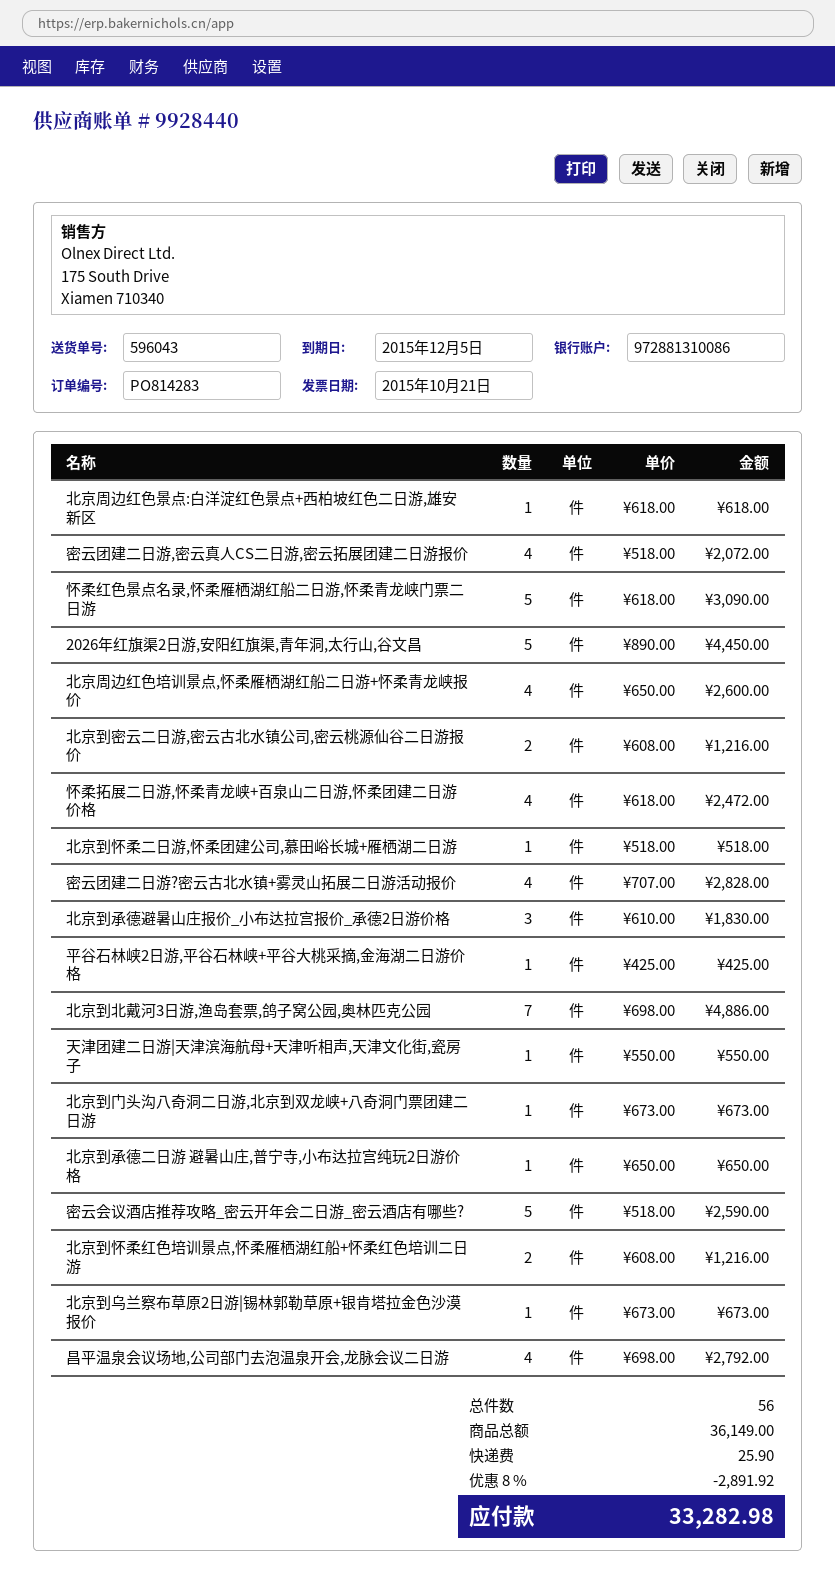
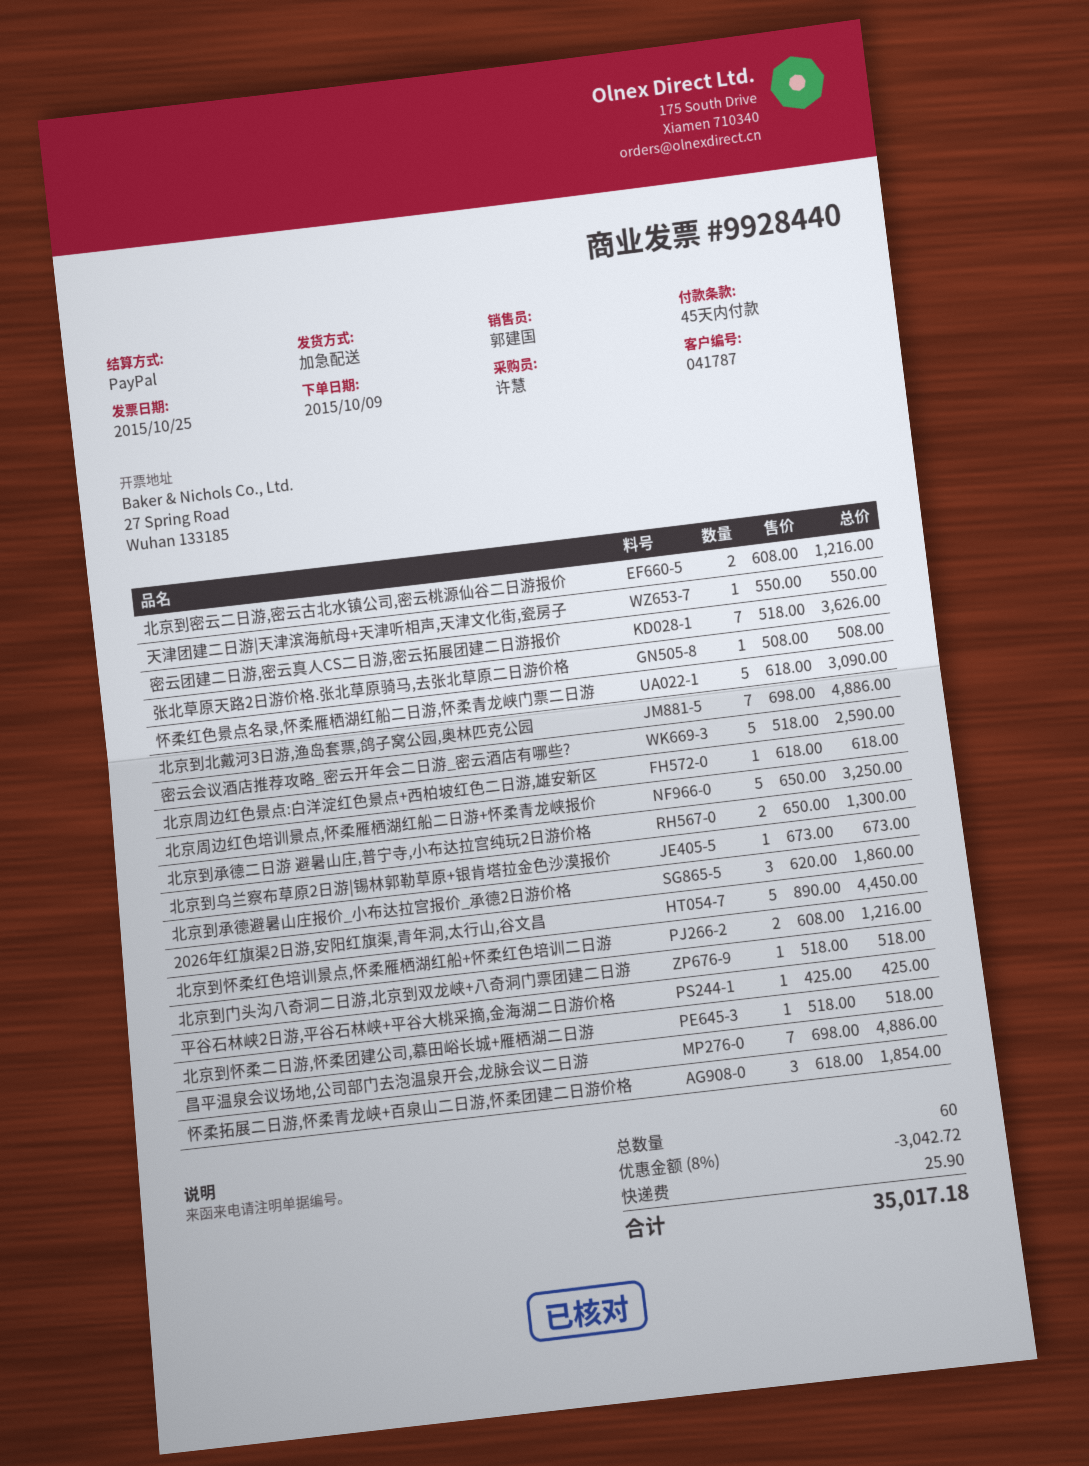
invoice date: 2015-10-21 -> 2015-10-25
密云团建二日游,密云真人CS二日游,密云拓展团建二日游报价: 4 x 518.00 = 2072.00 -> 7 x 518.00 = 3626.00
北京周边红色培训景点,怀柔雁栖湖红船二日游+怀柔青龙峡报价: 4 x 650.00 = 2600.00 -> 5 x 650.00 = 3250.00
怀柔拓展二日游,怀柔青龙峡+百泉山二日游,怀柔团建二日游价格: 4 x 618.00 = 2472.00 -> 3 x 618.00 = 1854.00
密云团建二日游?密云古北水镇+雾灵山拓展二日游活动报价: 4 x 707.00 = 2828.00 -> none
北京到承德避暑山庄报价_小布达拉宫报价_承德2日游价格: 3 x 610.00 = 1830.00 -> 3 x 620.00 = 1860.00
北京到门头沟八奇洞二日游,北京到双龙峡+八奇洞门票团建二日游: 1 x 673.00 = 673.00 -> 1 x 518.00 = 518.00
北京到承德二日游 避暑山庄,普宁寺,小布达拉宫纯玩2日游价格: 1 x 650.00 = 650.00 -> 2 x 650.00 = 1300.00
昌平温泉会议场地,公司部门去泡温泉开会,龙脉会议二日游: 4 x 698.00 = 2792.00 -> 7 x 698.00 = 4886.00
张北草原天路2日游价格.张北草原骑马,去张北草原二日游价格: none -> 1 x 508.00 = 508.00
total quantity: 56 -> 60
discount: 8% = 2891.92 -> 8% = 3042.72
total: 33282.98 -> 35017.18

